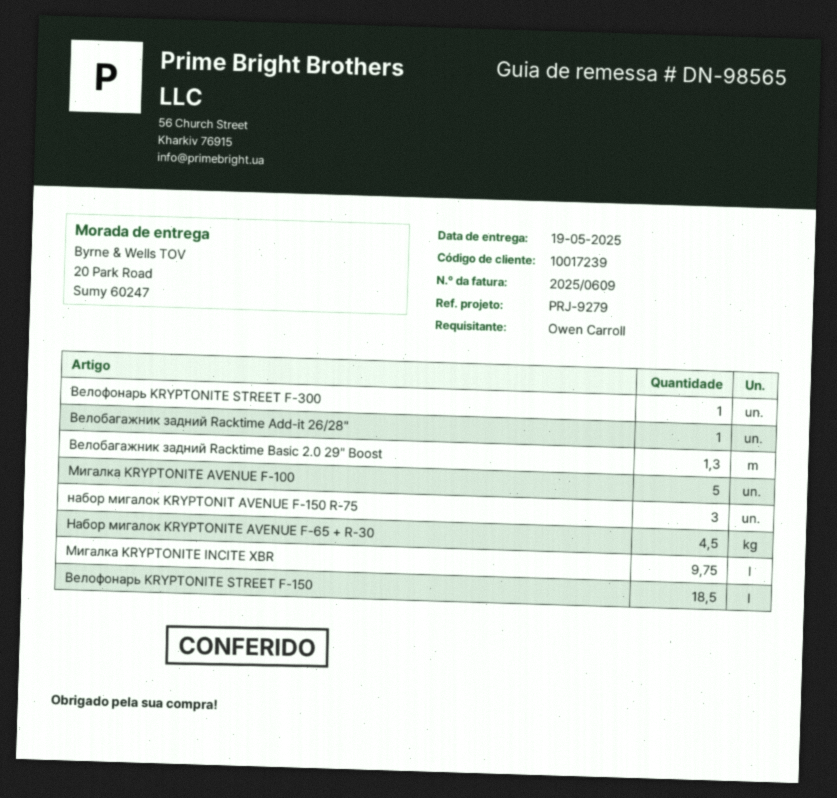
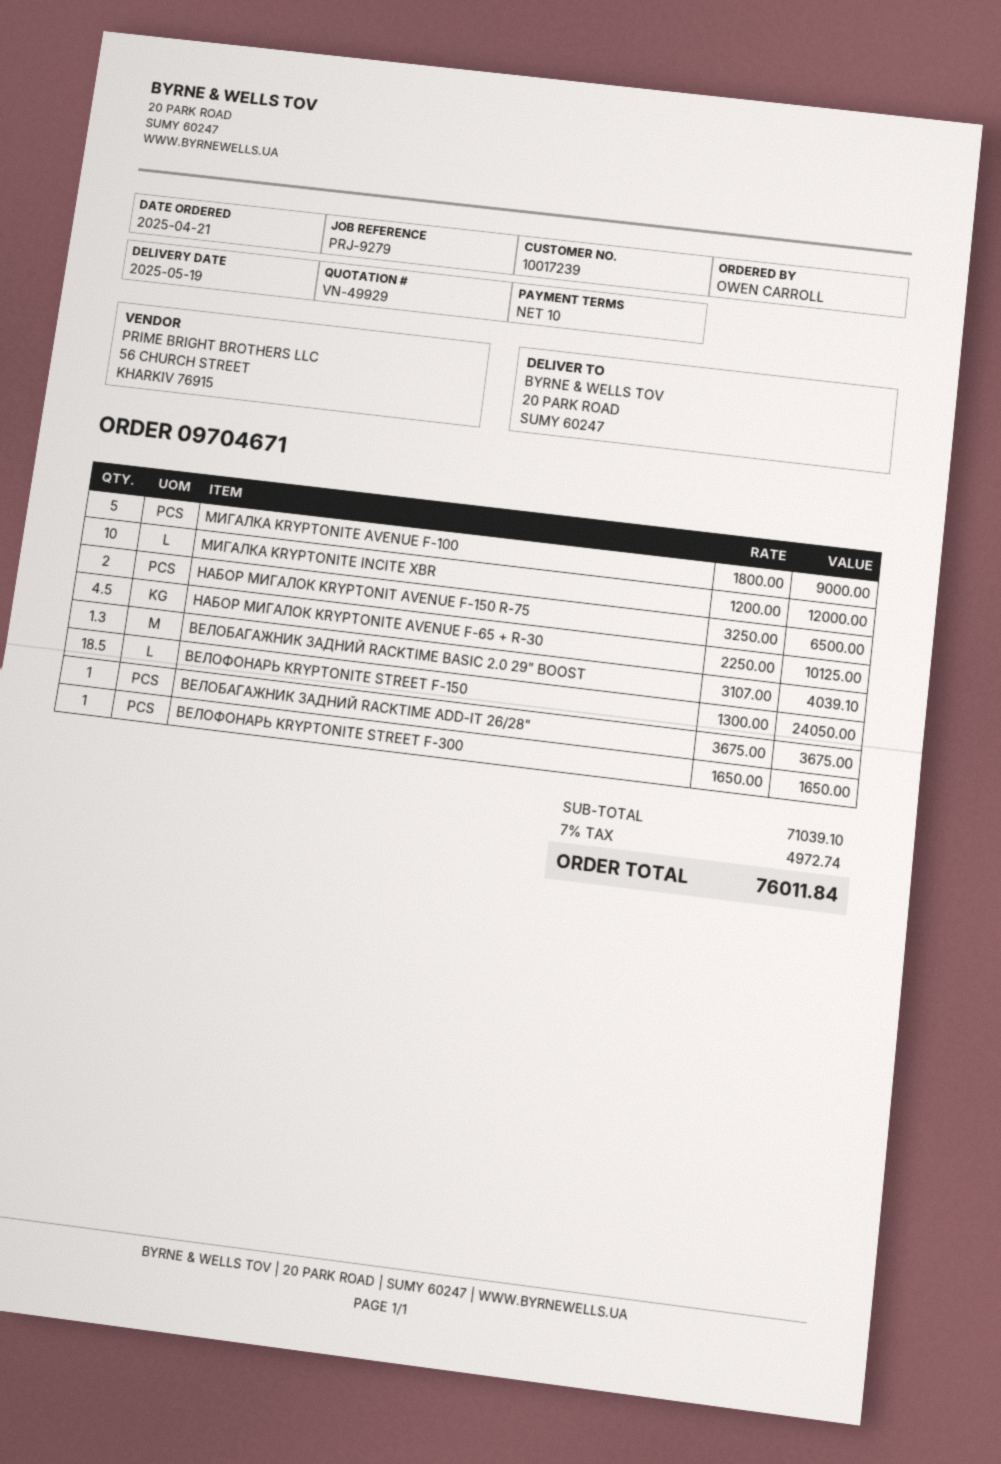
набор мигалок KRYPTONIT AVENUE F-150 R-75: 3 -> 2
Мигалка KRYPTONITE INCITE XBR: 9.75 -> 10

